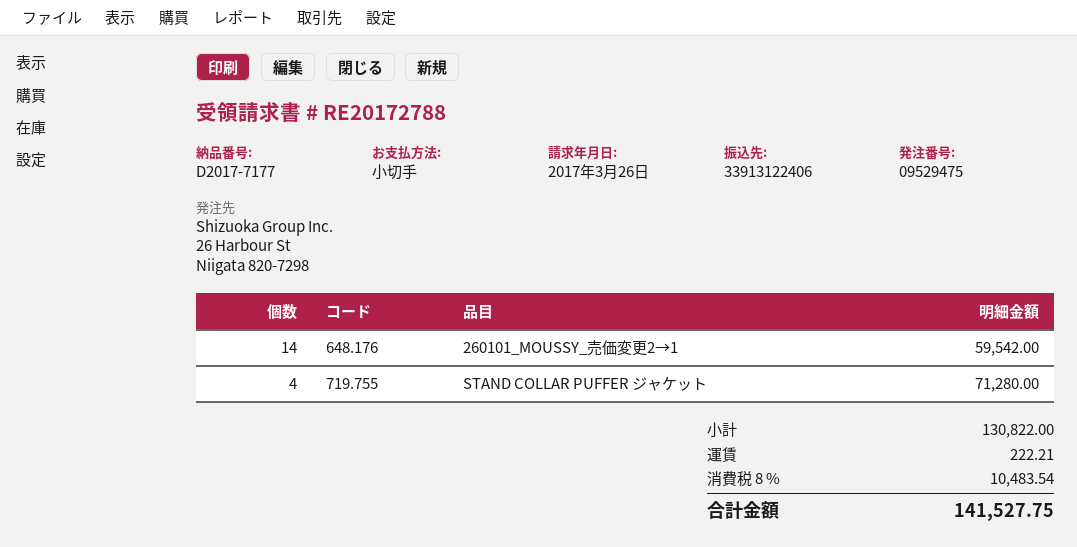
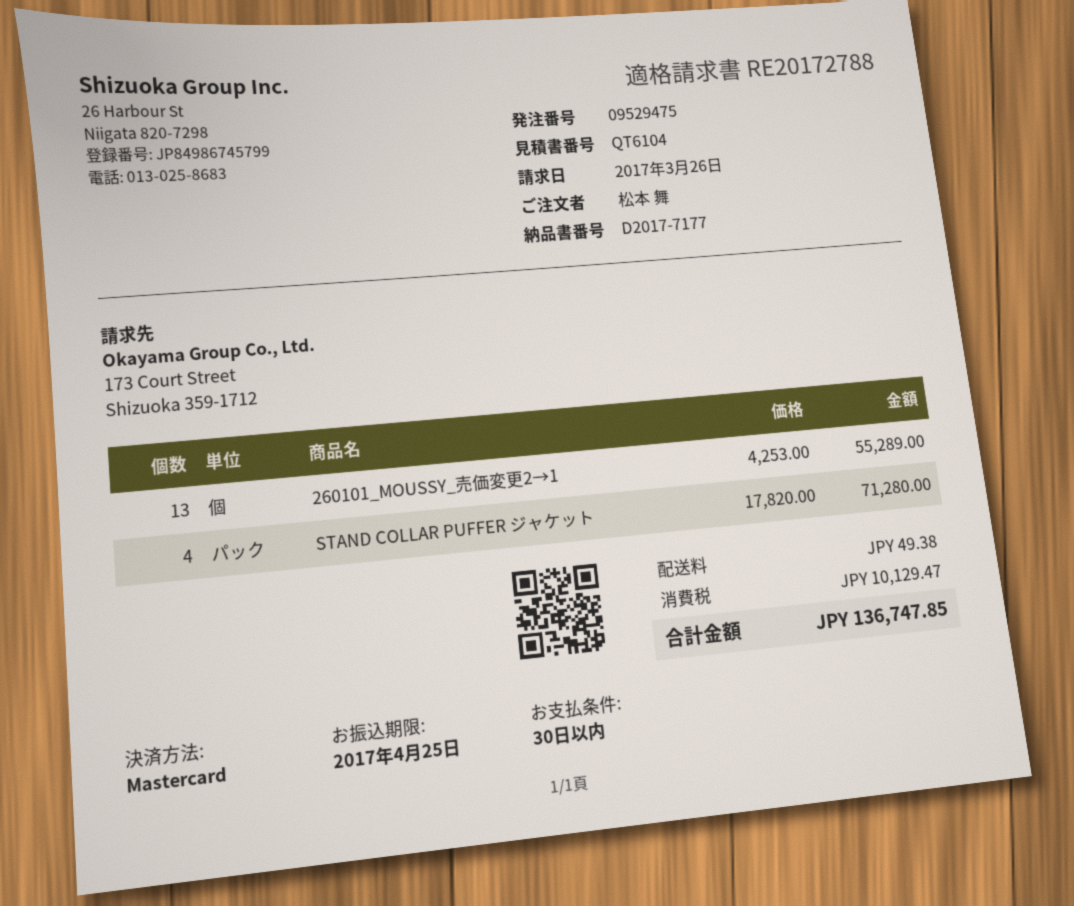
payment method: cheque -> Mastercard
260101_MOUSSY_売価変更2→1: 14 for 59542.00 -> 13 for 55289.00
shipping: 222.21 -> 49.38
tax: 10483.54 -> 10129.47
total: 141527.75 -> 136747.85

